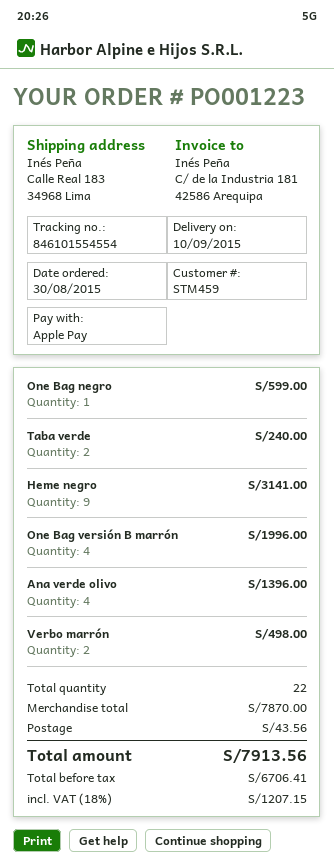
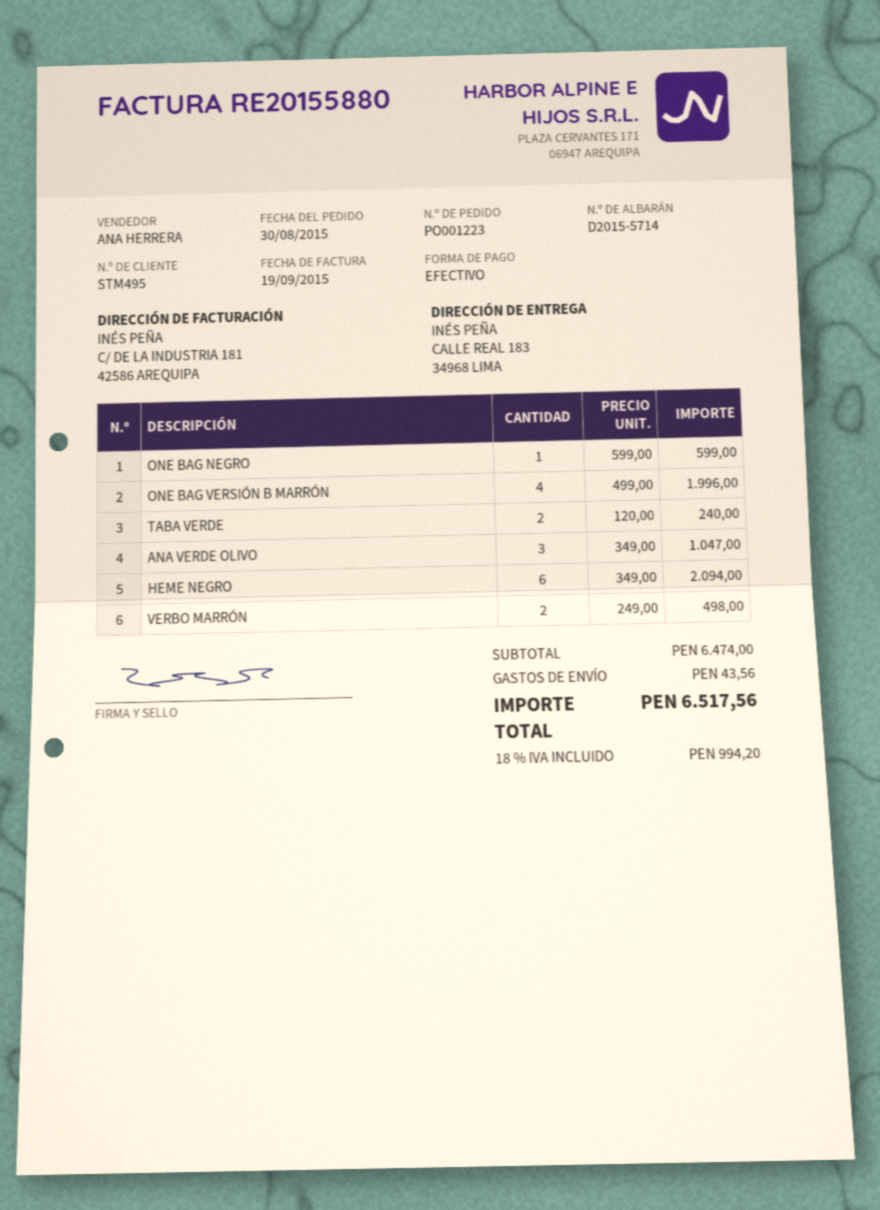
customer number: STM459 -> STM495
payment method: Apple Pay -> cash
Heme negro: 9 for 3141.00 -> 6 for 2094.00
Ana verde olivo: 4 for 1396.00 -> 3 for 1047.00
subtotal: 7870.00 -> 6474.00
tax: 18% = 1207.15 -> 18% = 994.20
total: 7913.56 -> 6517.56

